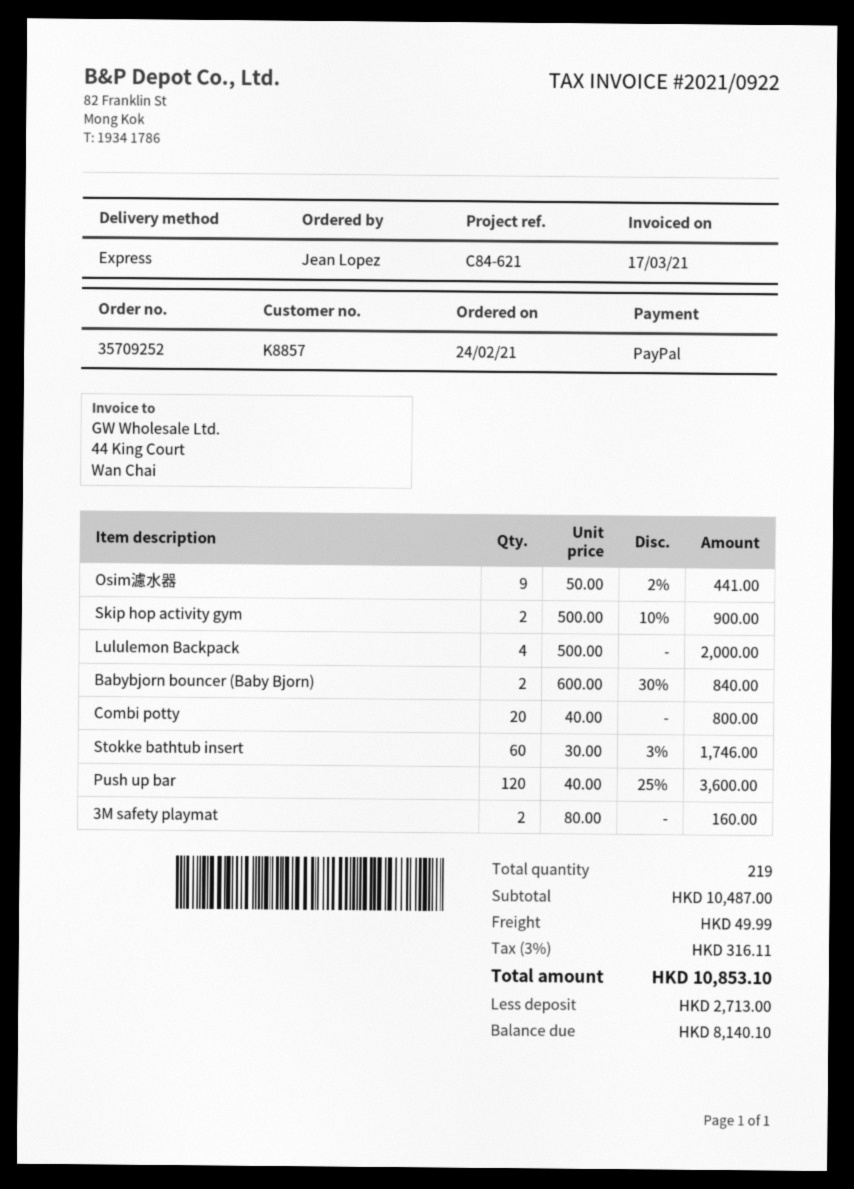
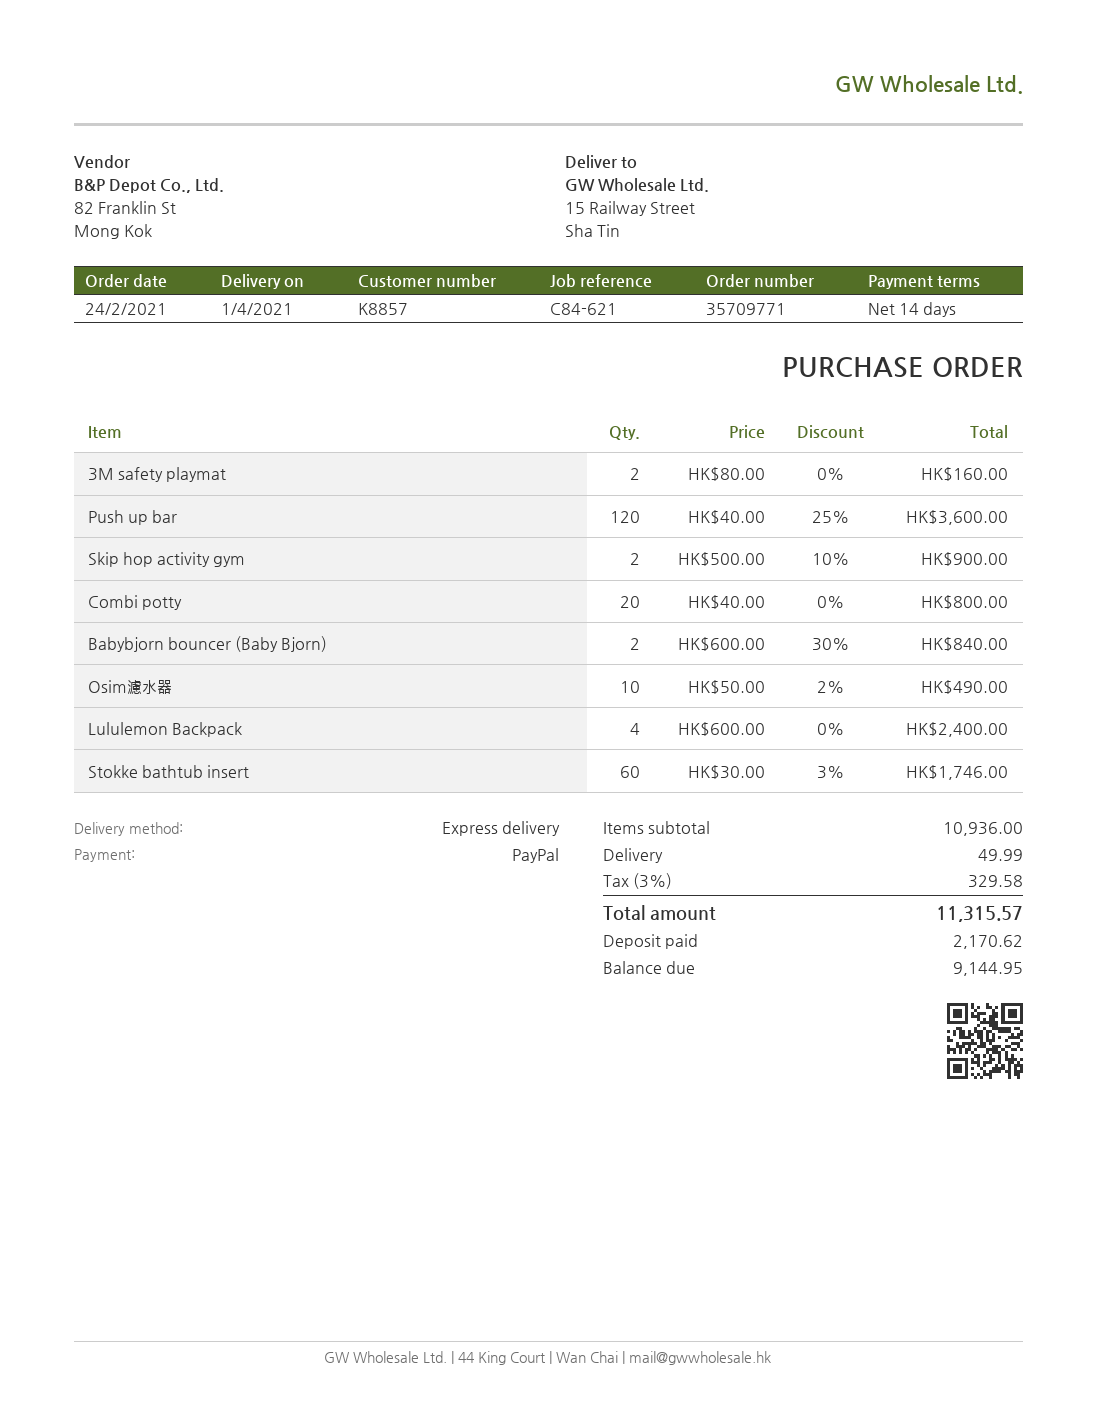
order number: 35709252 -> 35709771
Osim濾水器: 9 x 50.00 - 2% = 441.00 -> 10 x 50.00 - 2% = 490.00
Lululemon Backpack: 4 x 500.00 = 2000.00 -> 4 x 600.00 = 2400.00
subtotal: 10487.00 -> 10936.00
tax: 3% = 316.11 -> 3% = 329.58
total: 10853.10 -> 11315.57
deposit: 2713.00 -> 2170.62
balance: 8140.10 -> 9144.95

